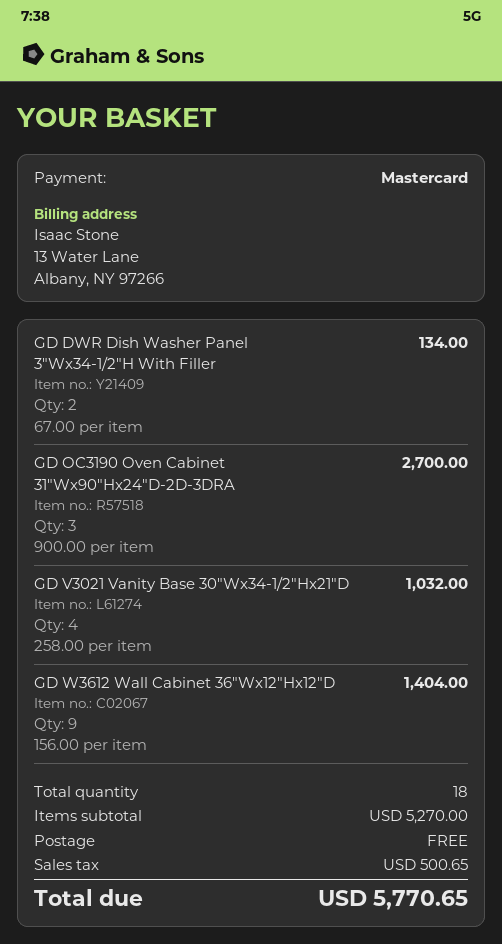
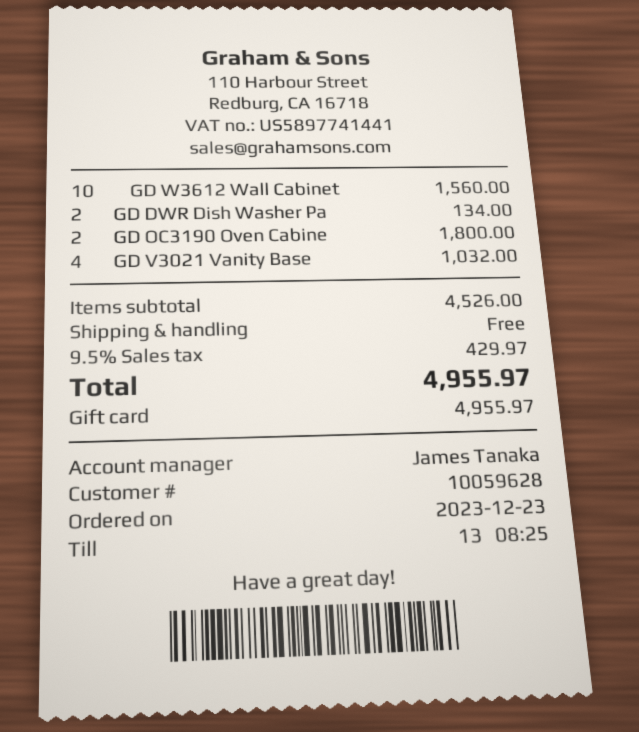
payment method: Mastercard -> gift card
GD OC3190 Oven Cabinet 31″Wx90″Hx24″D-2D-3DRA: 3 for 2700.00 -> 2 for 1800.00
GD W3612 Wall Cabinet 36″Wx12″Hx12″D: 9 for 1404.00 -> 10 for 1560.00
subtotal: 5270.00 -> 4526.00
tax: 500.65 -> 429.97
total: 5770.65 -> 4955.97

